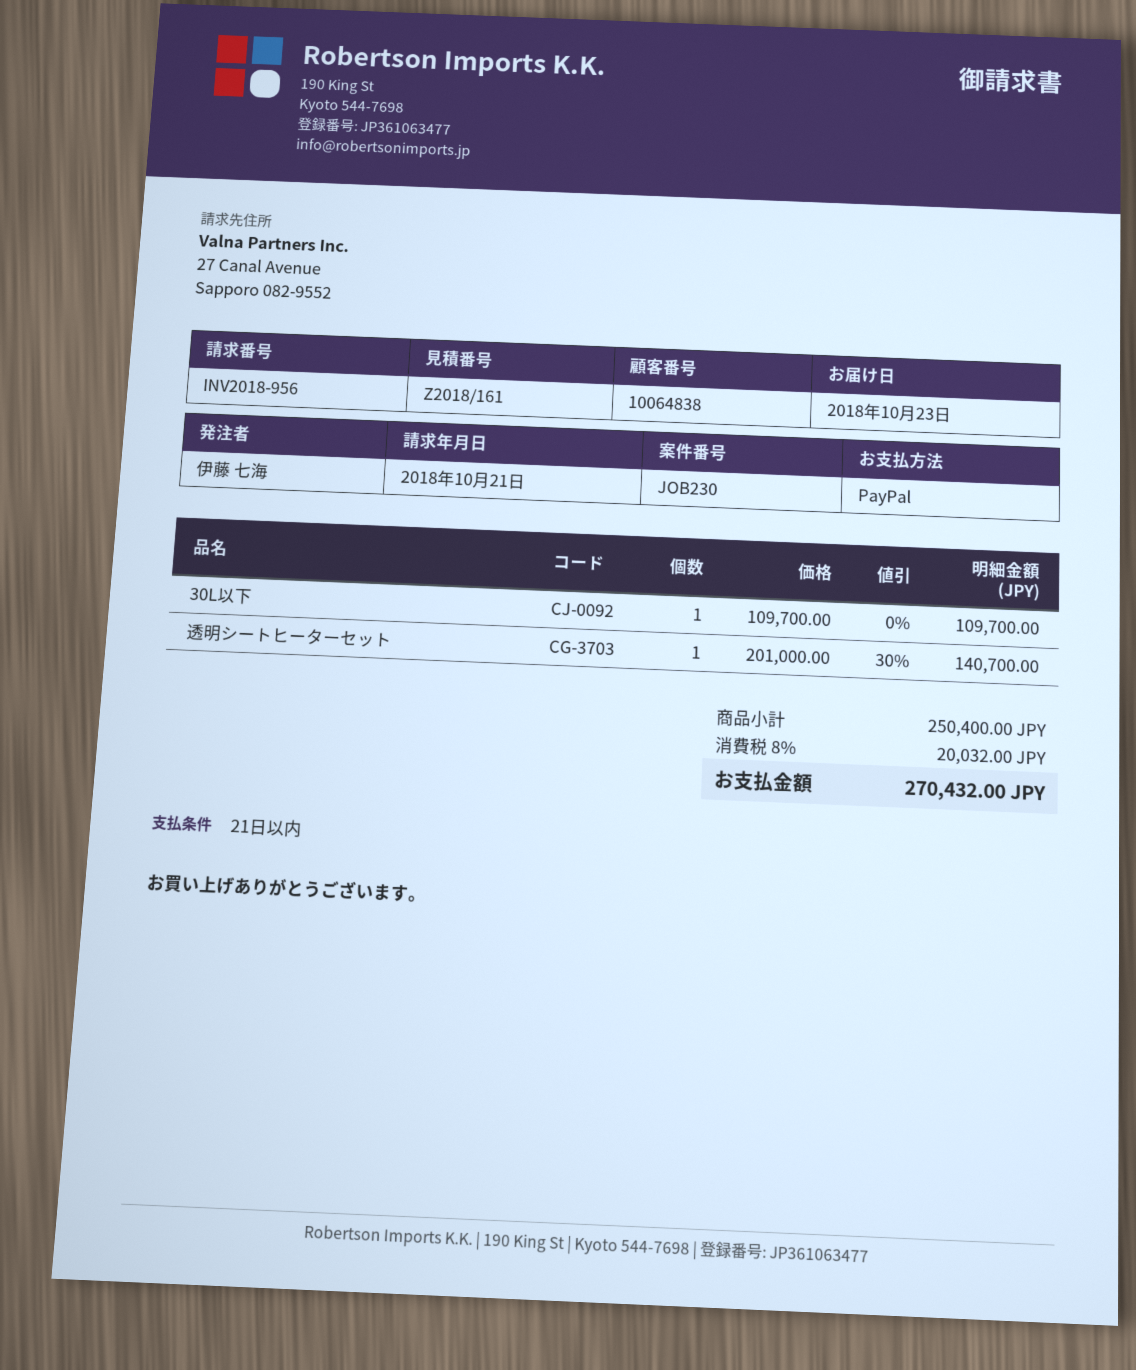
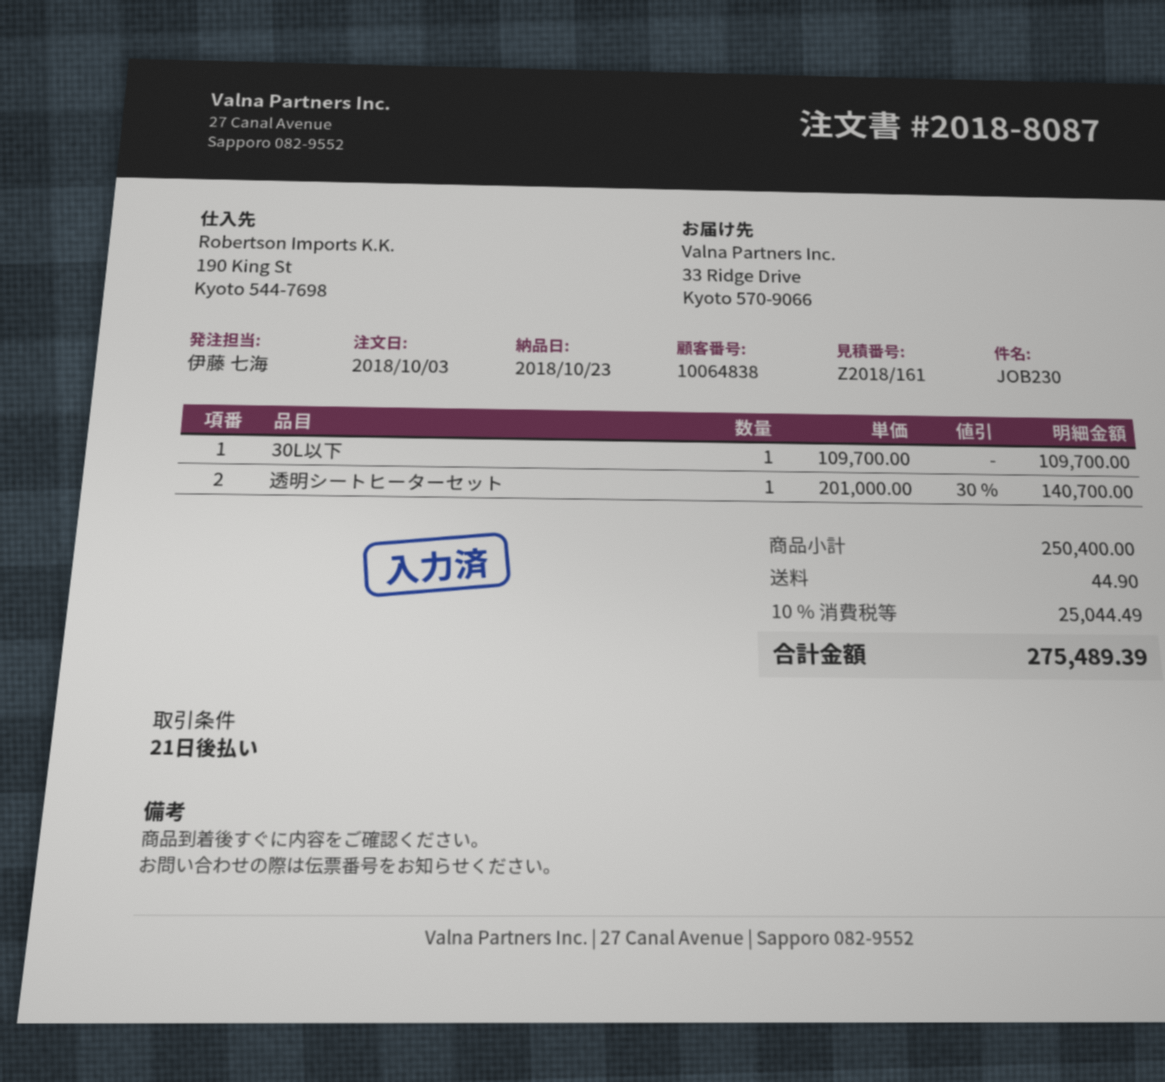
shipping: none -> 44.90
tax: 8% = 20032.00 -> 10% = 25044.49
total: 270432.00 -> 275489.39

